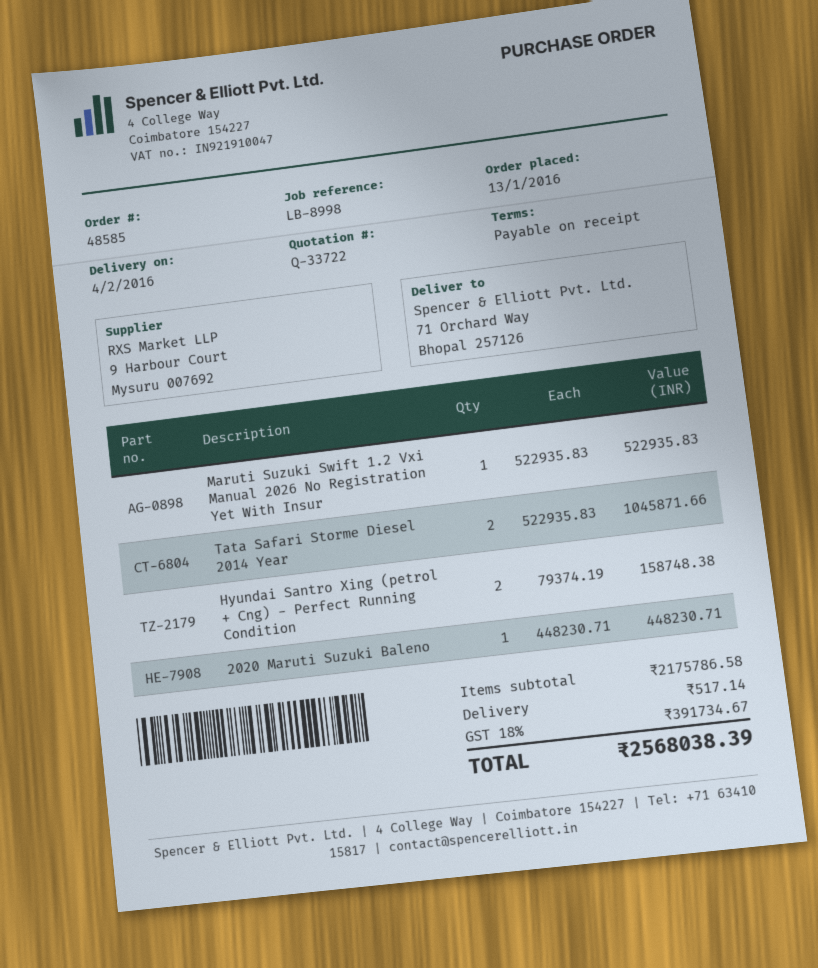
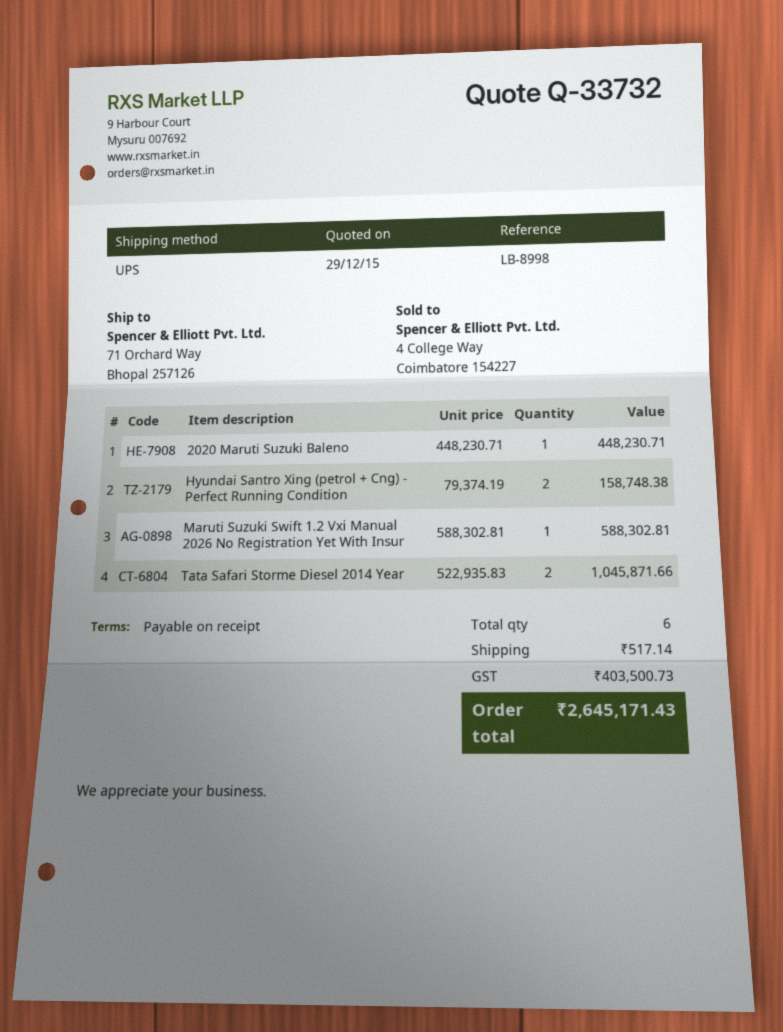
quote number: Q-33722 -> Q-33732
Maruti Suzuki Swift 1.2 Vxi Manual 2026 No Registration Yet With Insur: 1 x 522935.83 = 522935.83 -> 1 x 588302.81 = 588302.81
tax: 391734.67 -> 403500.73
total: 2568038.39 -> 2645171.43

